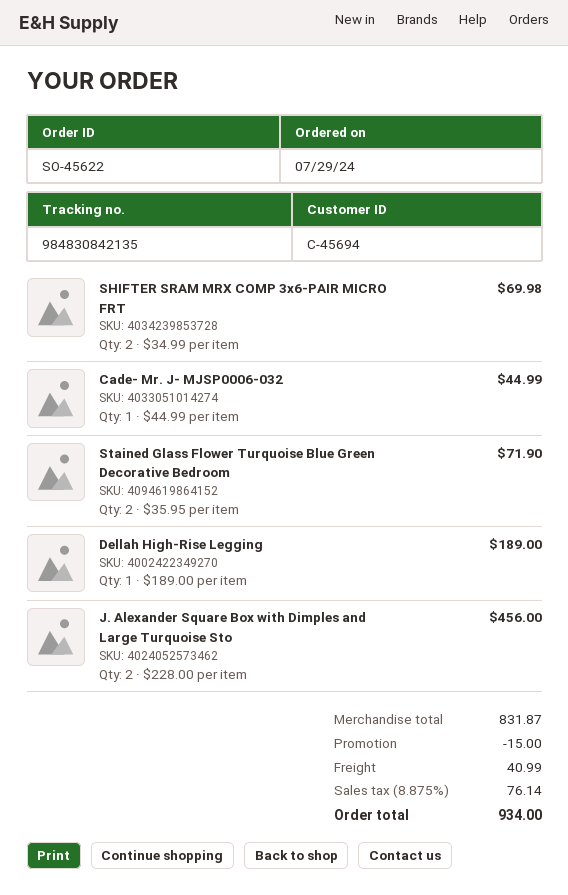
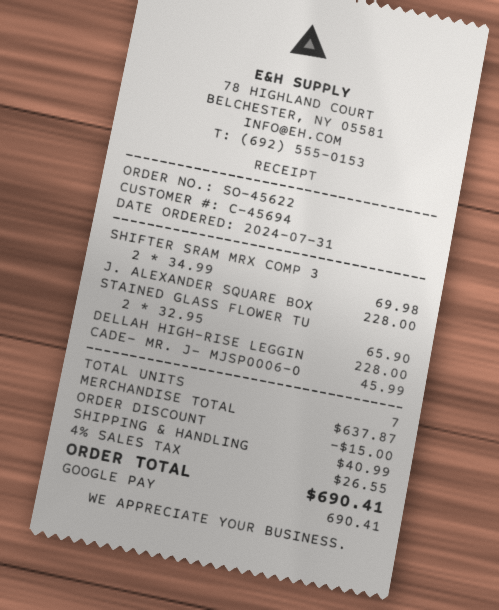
order date: 2024-07-29 -> 2024-07-31
Cade- Mr. J- MJSP0006-032: 1 x 44.99 = 44.99 -> 1 x 45.99 = 45.99
Stained Glass Flower Turquoise Blue Green Decorative Bedroom: 2 x 35.95 = 71.90 -> 2 x 32.95 = 65.90
Dellah High-Rise Legging: 1 x 189.00 = 189.00 -> 1 x 228.00 = 228.00
J. Alexander Square Box with Dimples and Large Turquoise Sto: 2 x 228.00 = 456.00 -> 1 x 228.00 = 228.00
subtotal: 831.87 -> 637.87
tax: 8.875% = 76.14 -> 4% = 26.55
total: 934.00 -> 690.41

